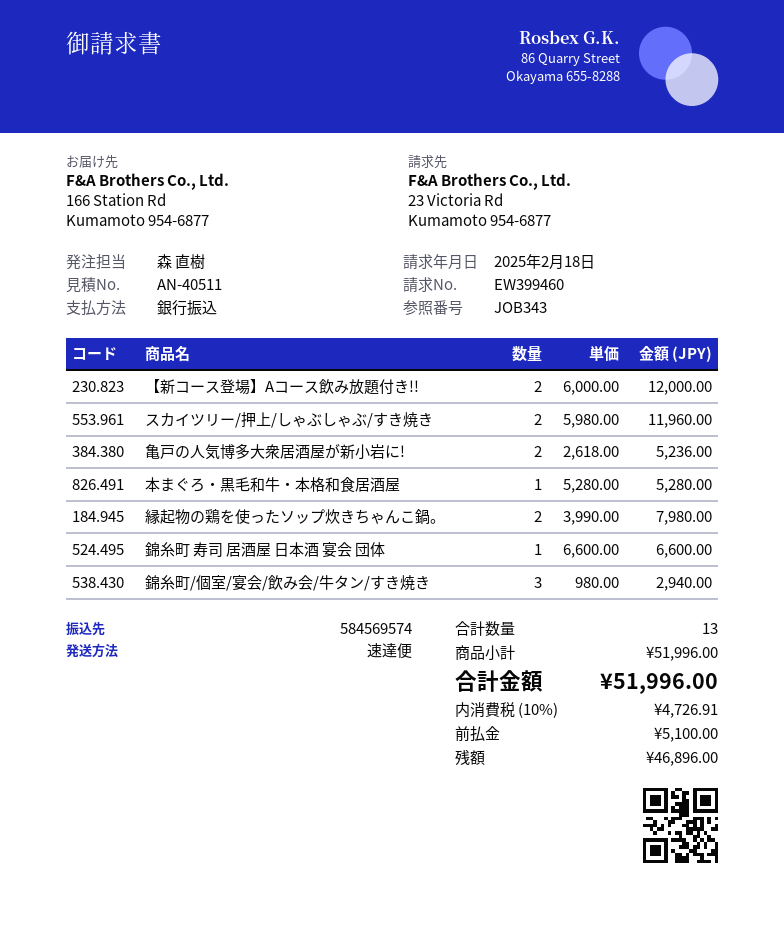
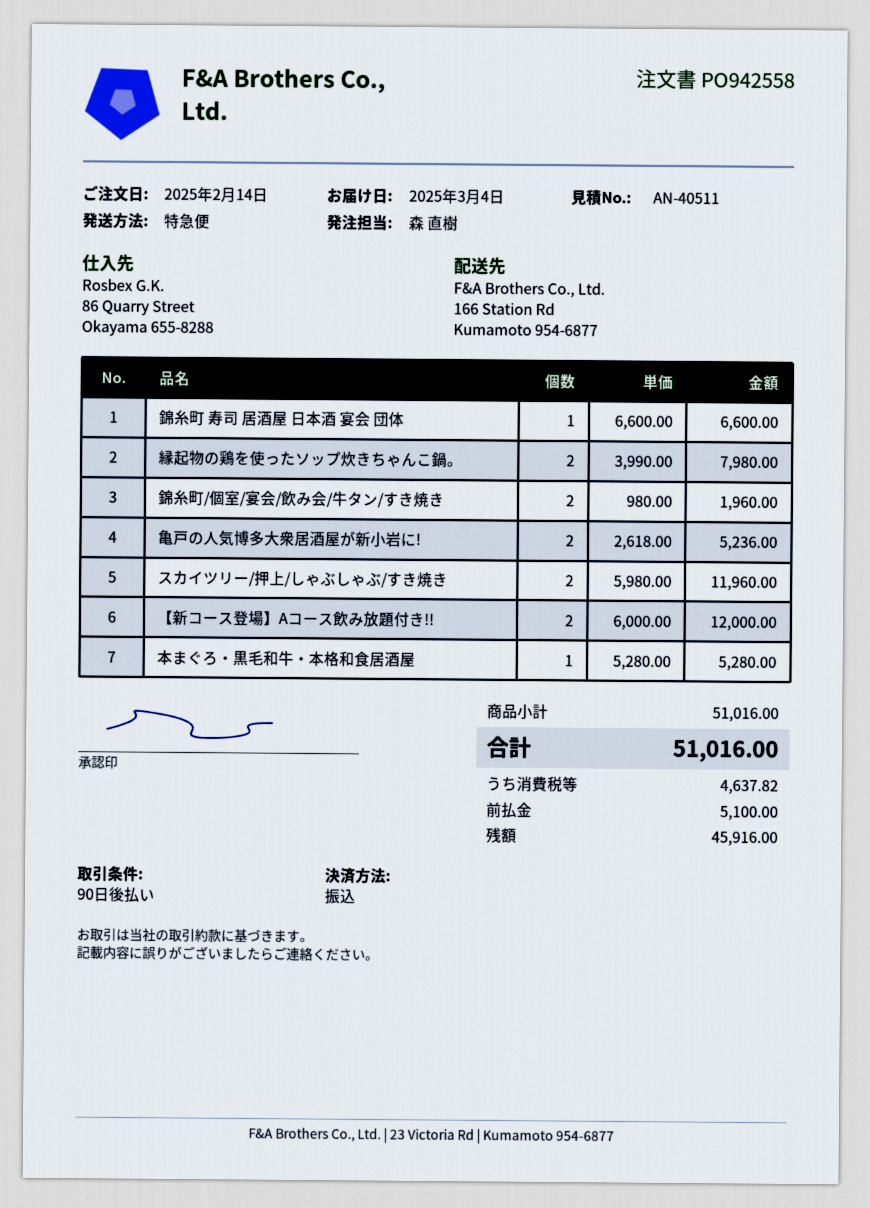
錦糸町/個室/宴会/飲み会/牛タン/すき焼き: 3 x 980.00 = 2940.00 -> 2 x 980.00 = 1960.00
subtotal: 51996.00 -> 51016.00
tax: 4726.91 -> 4637.82
total: 51996.00 -> 51016.00
balance: 46896.00 -> 45916.00

